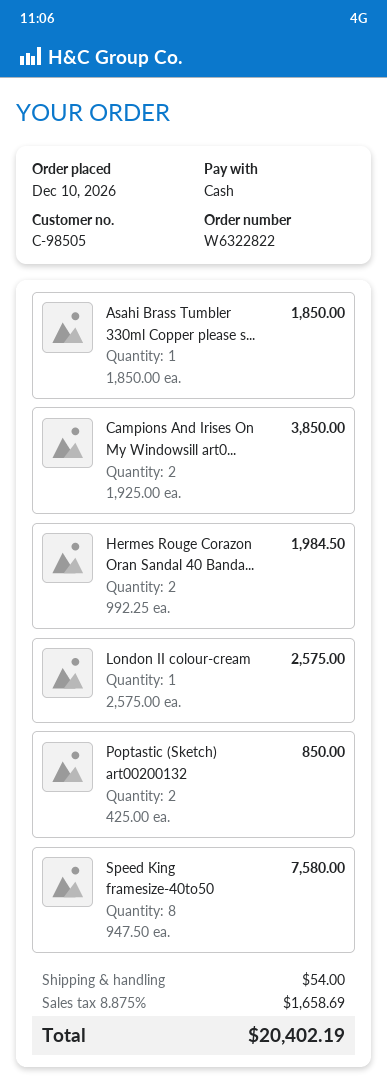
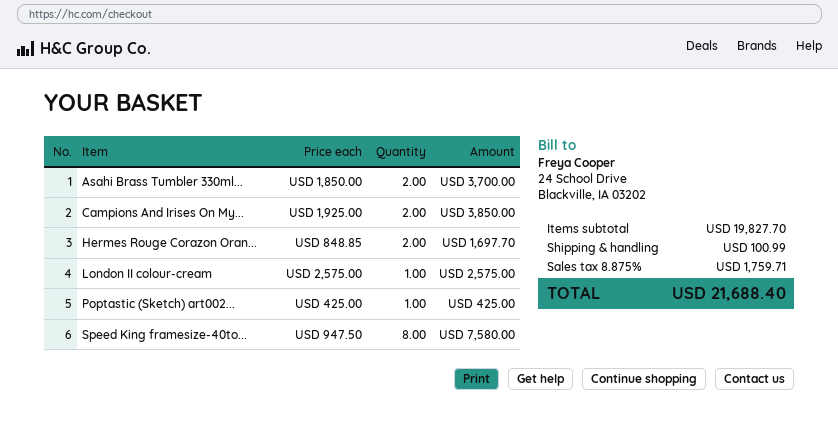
Asahi Brass Tumbler 330ml Copper please s...: 1 x 1850.00 = 1850.00 -> 2 x 1850.00 = 3700.00
Hermes Rouge Corazon Oran Sandal 40 Banda...: 2 x 992.25 = 1984.50 -> 2 x 848.85 = 1697.70
Poptastic (Sketch) art00200132: 2 x 425.00 = 850.00 -> 1 x 425.00 = 425.00
shipping: 54.00 -> 100.99
tax: 8.875% = 1658.69 -> 8.875% = 1759.71
total: 20402.19 -> 21688.40

